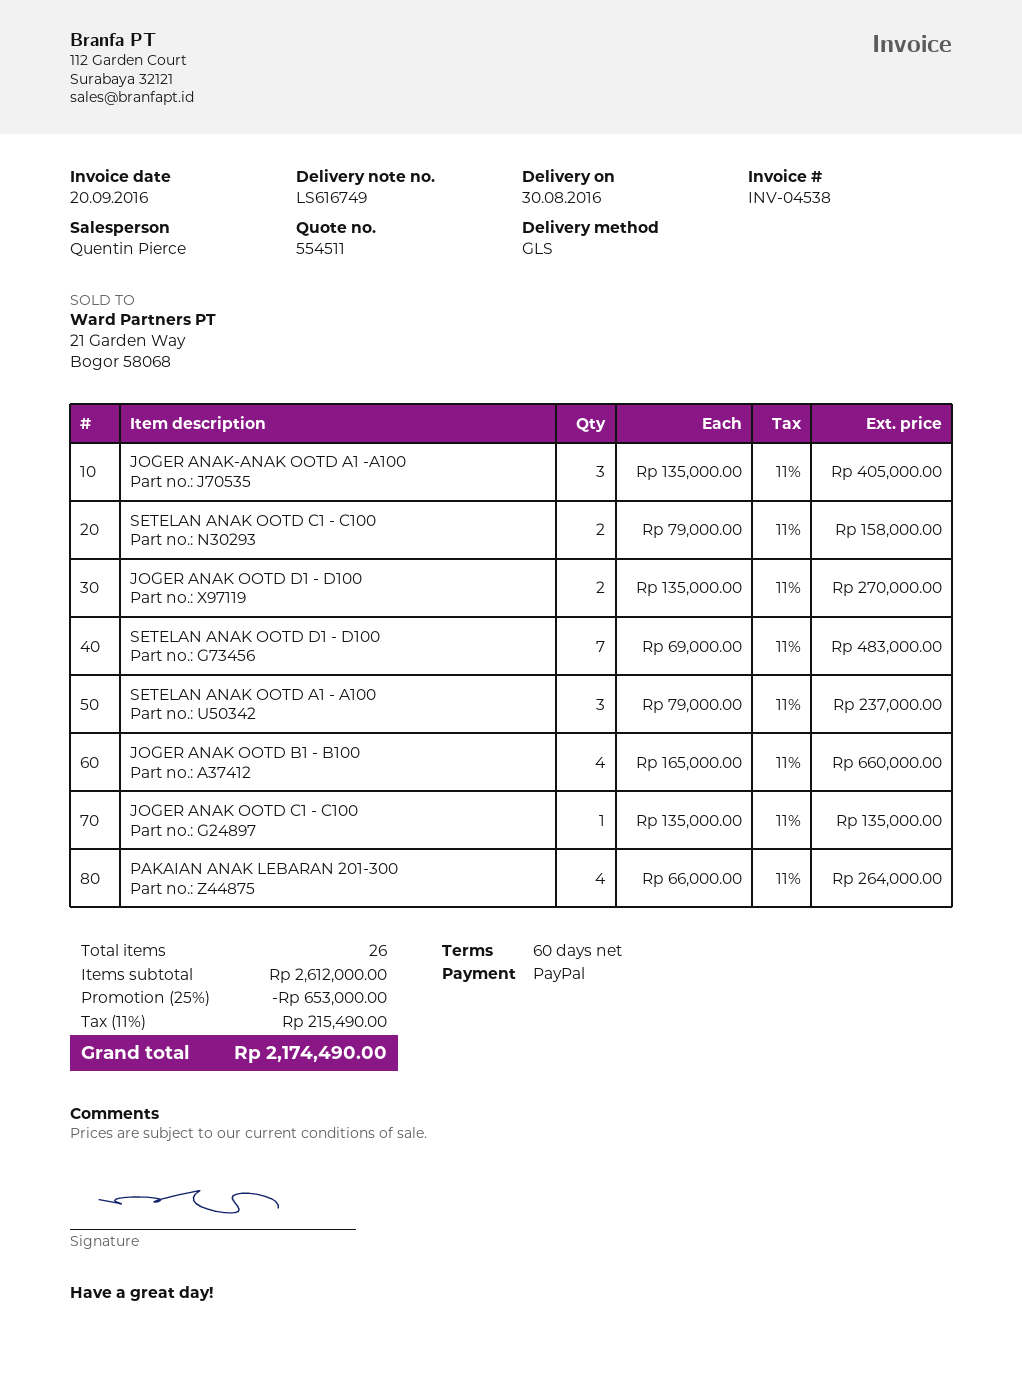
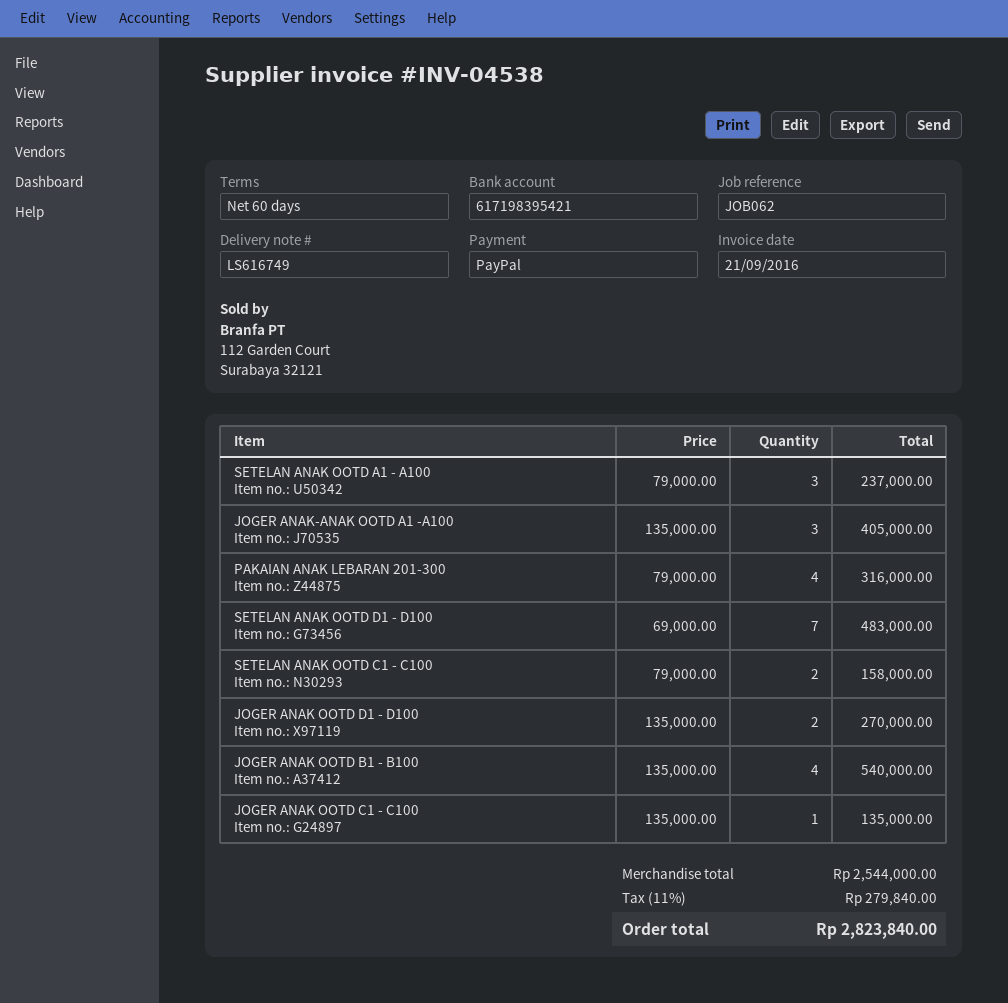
invoice date: 2016-09-20 -> 2016-09-21
JOGER ANAK OOTD B1 - B100: 4 x 165000.00 = 660000.00 -> 4 x 135000.00 = 540000.00
PAKAIAN ANAK LEBARAN 201-300: 4 x 66000.00 = 264000.00 -> 4 x 79000.00 = 316000.00
subtotal: 2612000.00 -> 2544000.00
discount: 25% = 653000.00 -> none
tax: 11% = 215490.00 -> 11% = 279840.00
total: 2174490.00 -> 2823840.00

